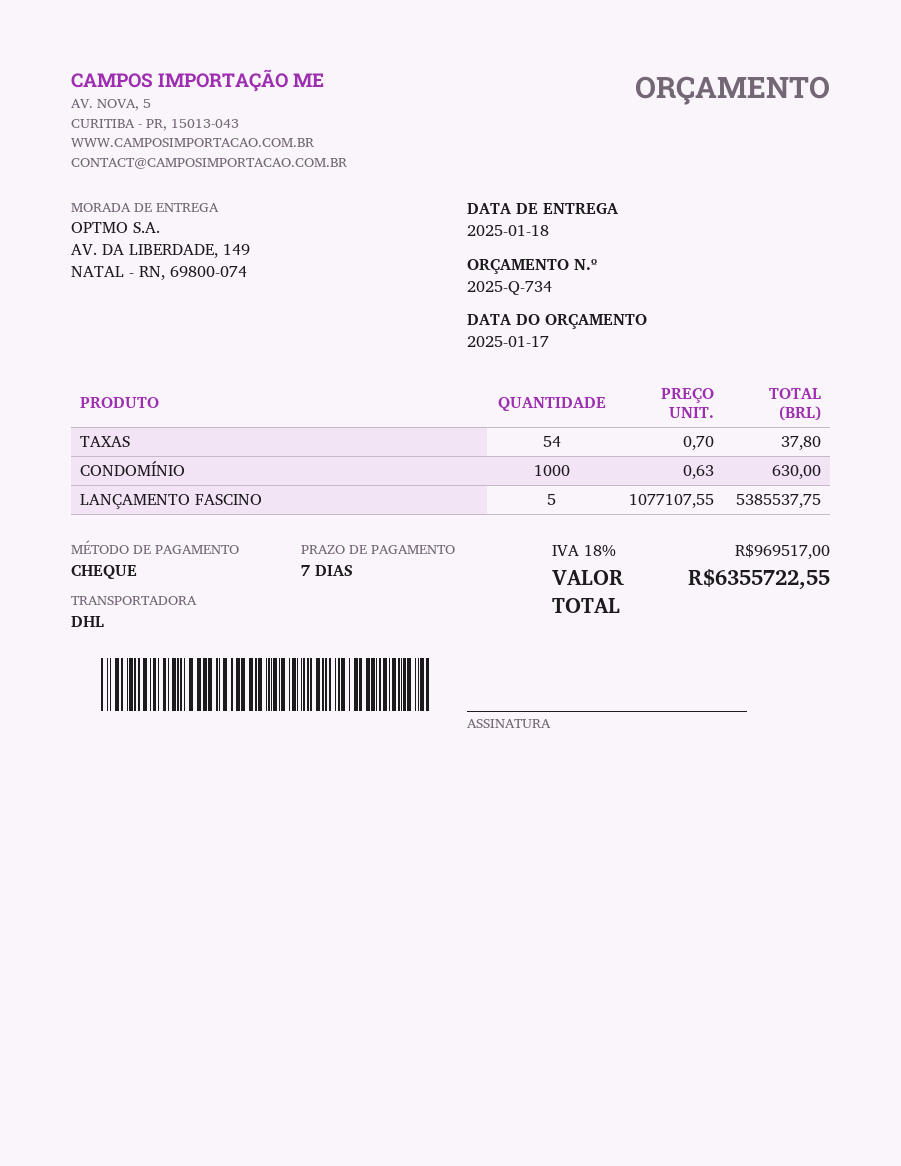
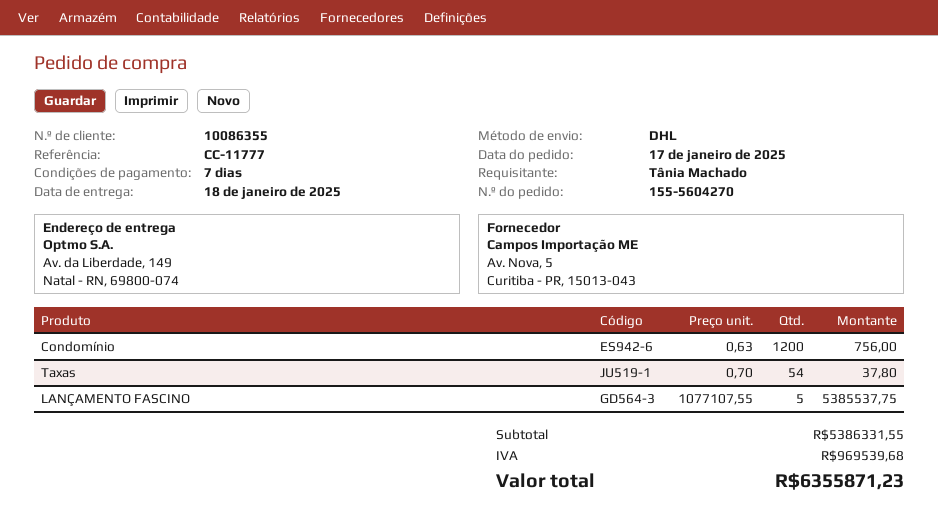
CONDOMÍNIO: 1000 x 0.63 = 630.00 -> 1200 x 0.63 = 756.00
tax: 969517.00 -> 969539.68
total: 6355722.55 -> 6355871.23

